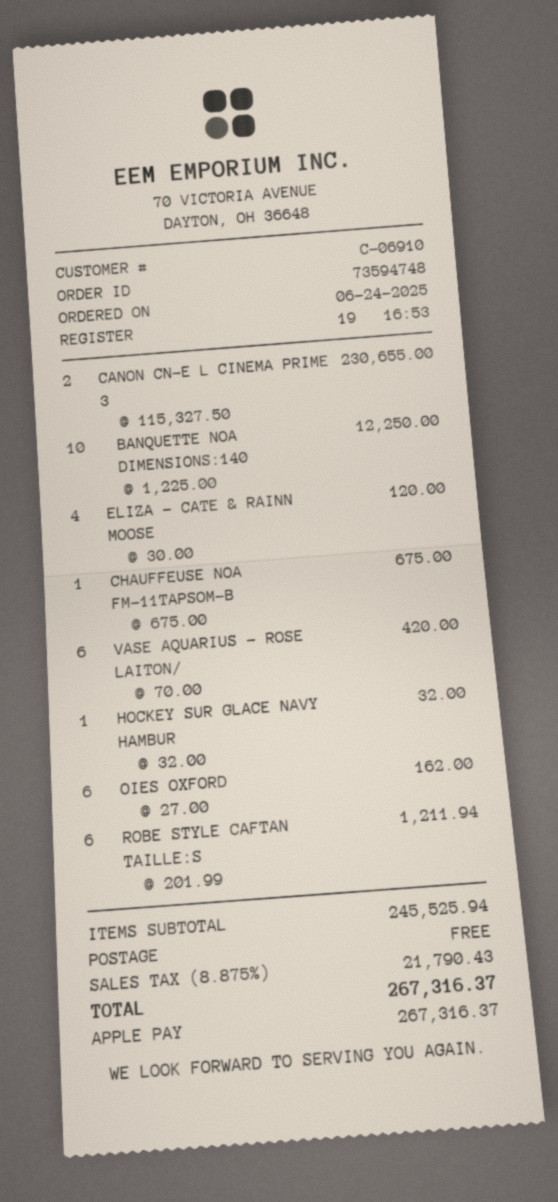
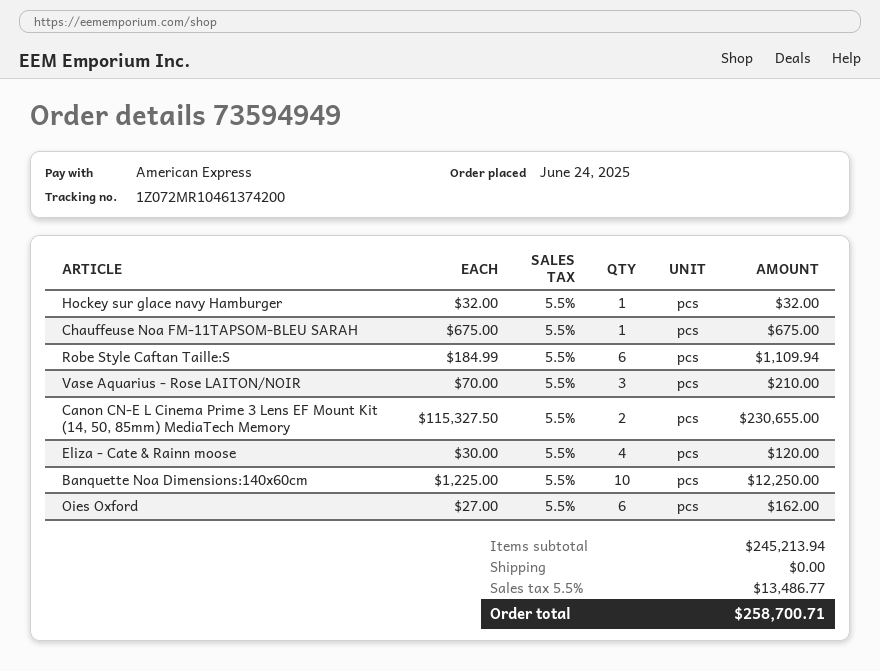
order number: 73594748 -> 73594949
payment method: Apple Pay -> American Express
VASE AQUARIUS - ROSE LAITON/: 6 x 70.00 = 420.00 -> 3 x 70.00 = 210.00
ROBE STYLE CAFTAN TAILLE:S: 6 x 201.99 = 1211.94 -> 6 x 184.99 = 1109.94
subtotal: 245525.94 -> 245213.94
tax: 8.875% = 21790.43 -> 5.5% = 13486.77
total: 267316.37 -> 258700.71

